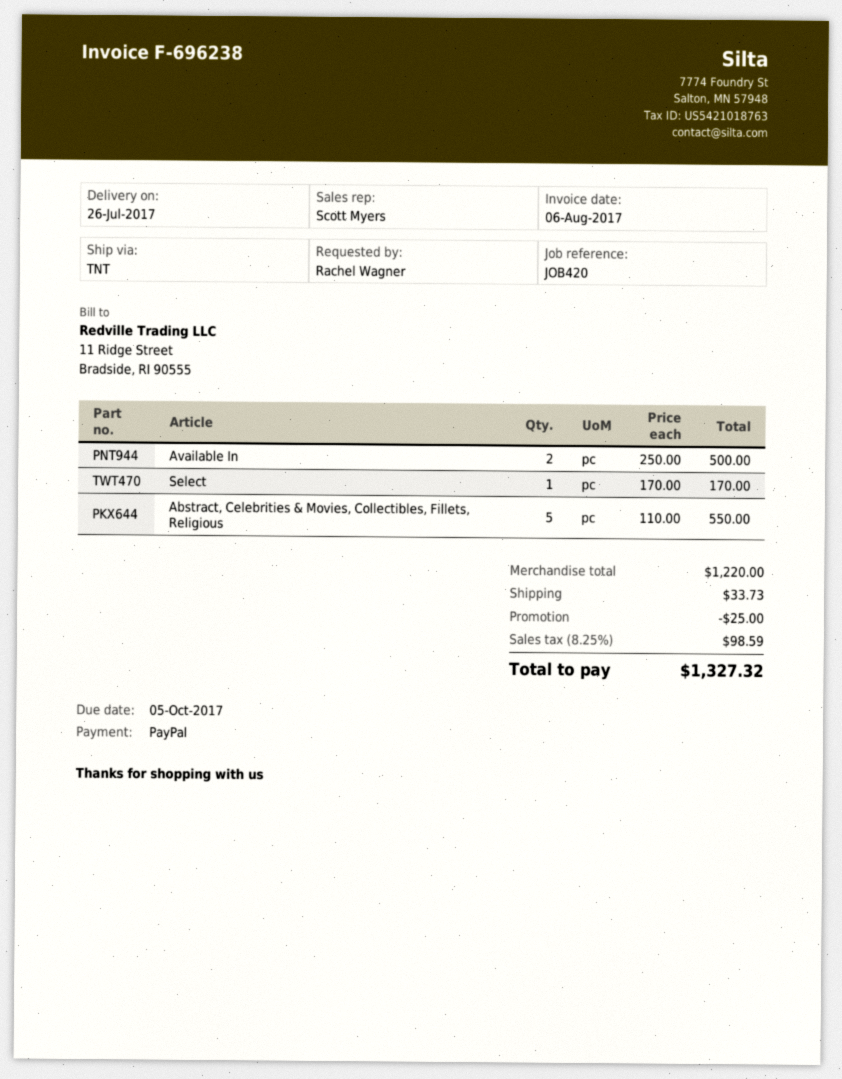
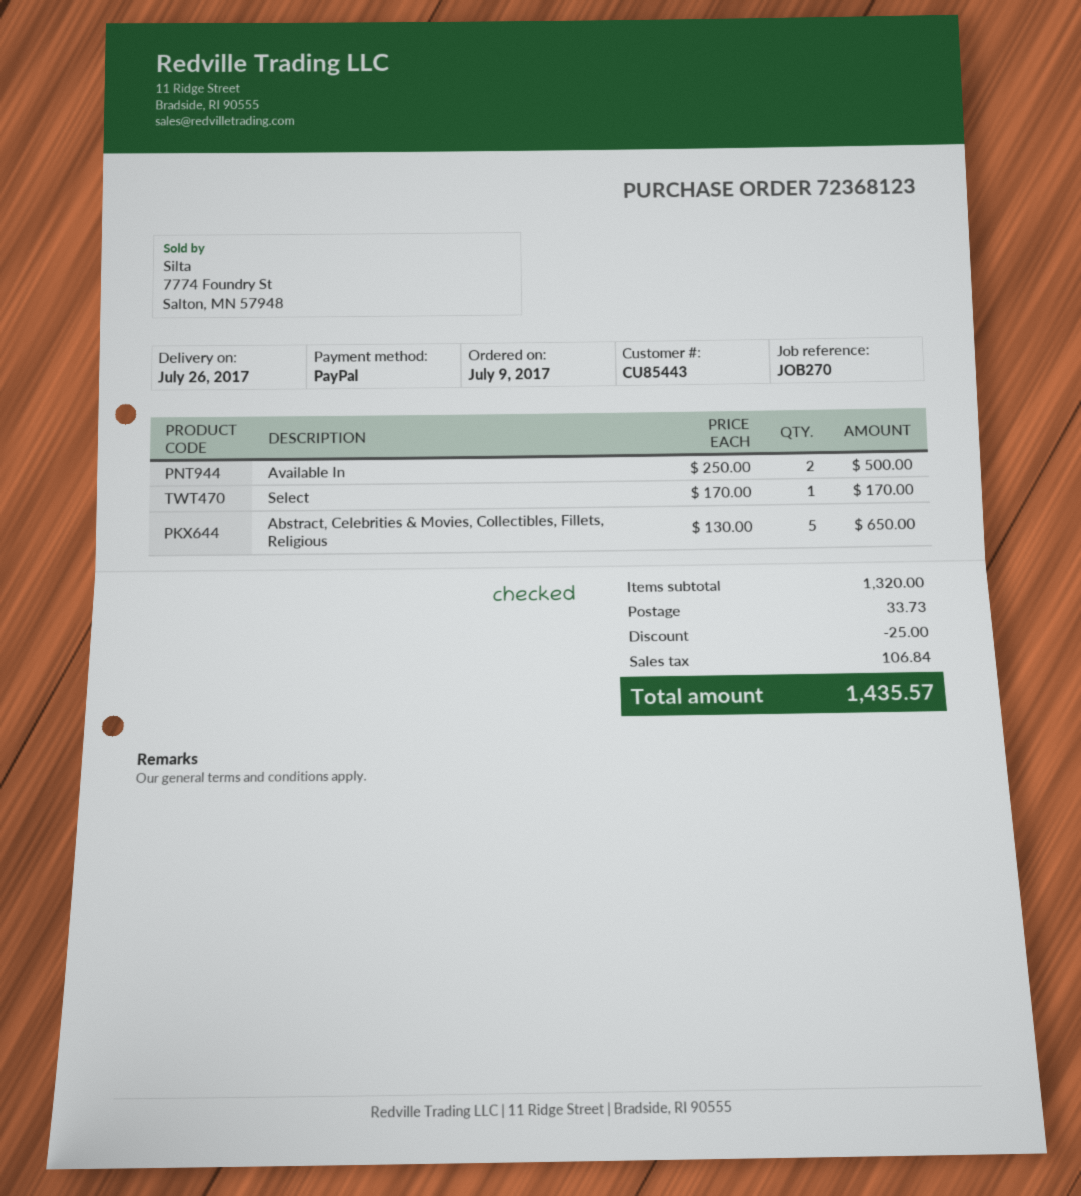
reference: JOB420 -> JOB270
Abstract, Celebrities & Movies, Collectibles, Fillets, Religious: 5 x 110.00 = 550.00 -> 5 x 130.00 = 650.00
subtotal: 1220.00 -> 1320.00
tax: 98.59 -> 106.84
total: 1327.32 -> 1435.57

